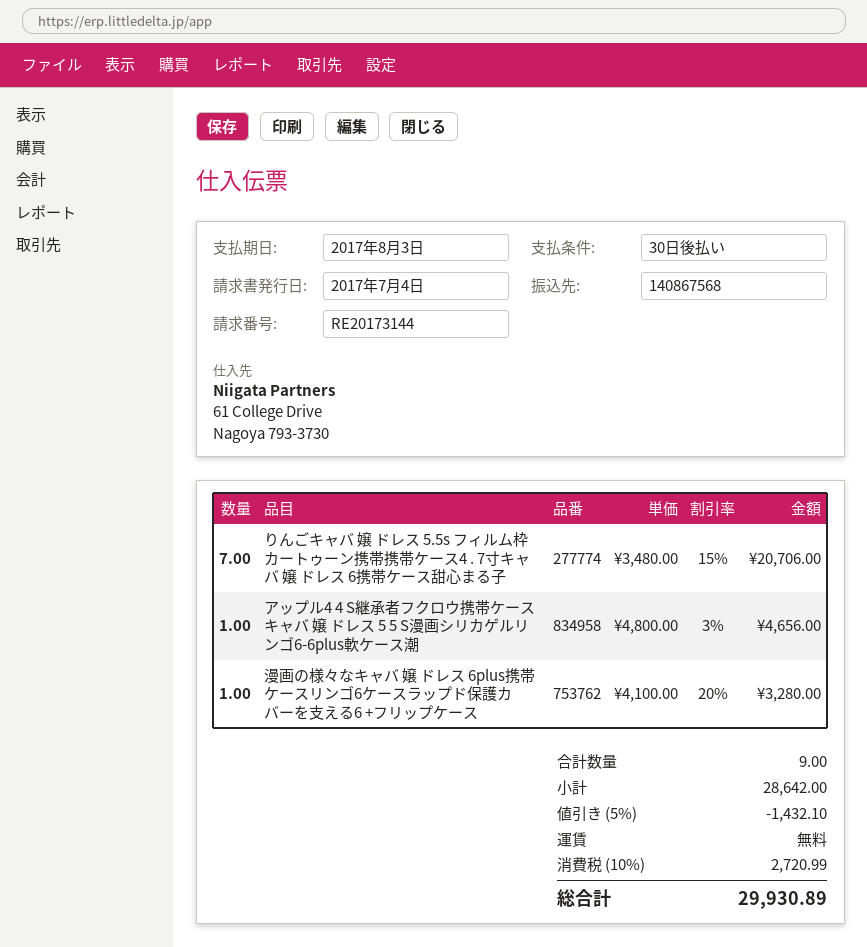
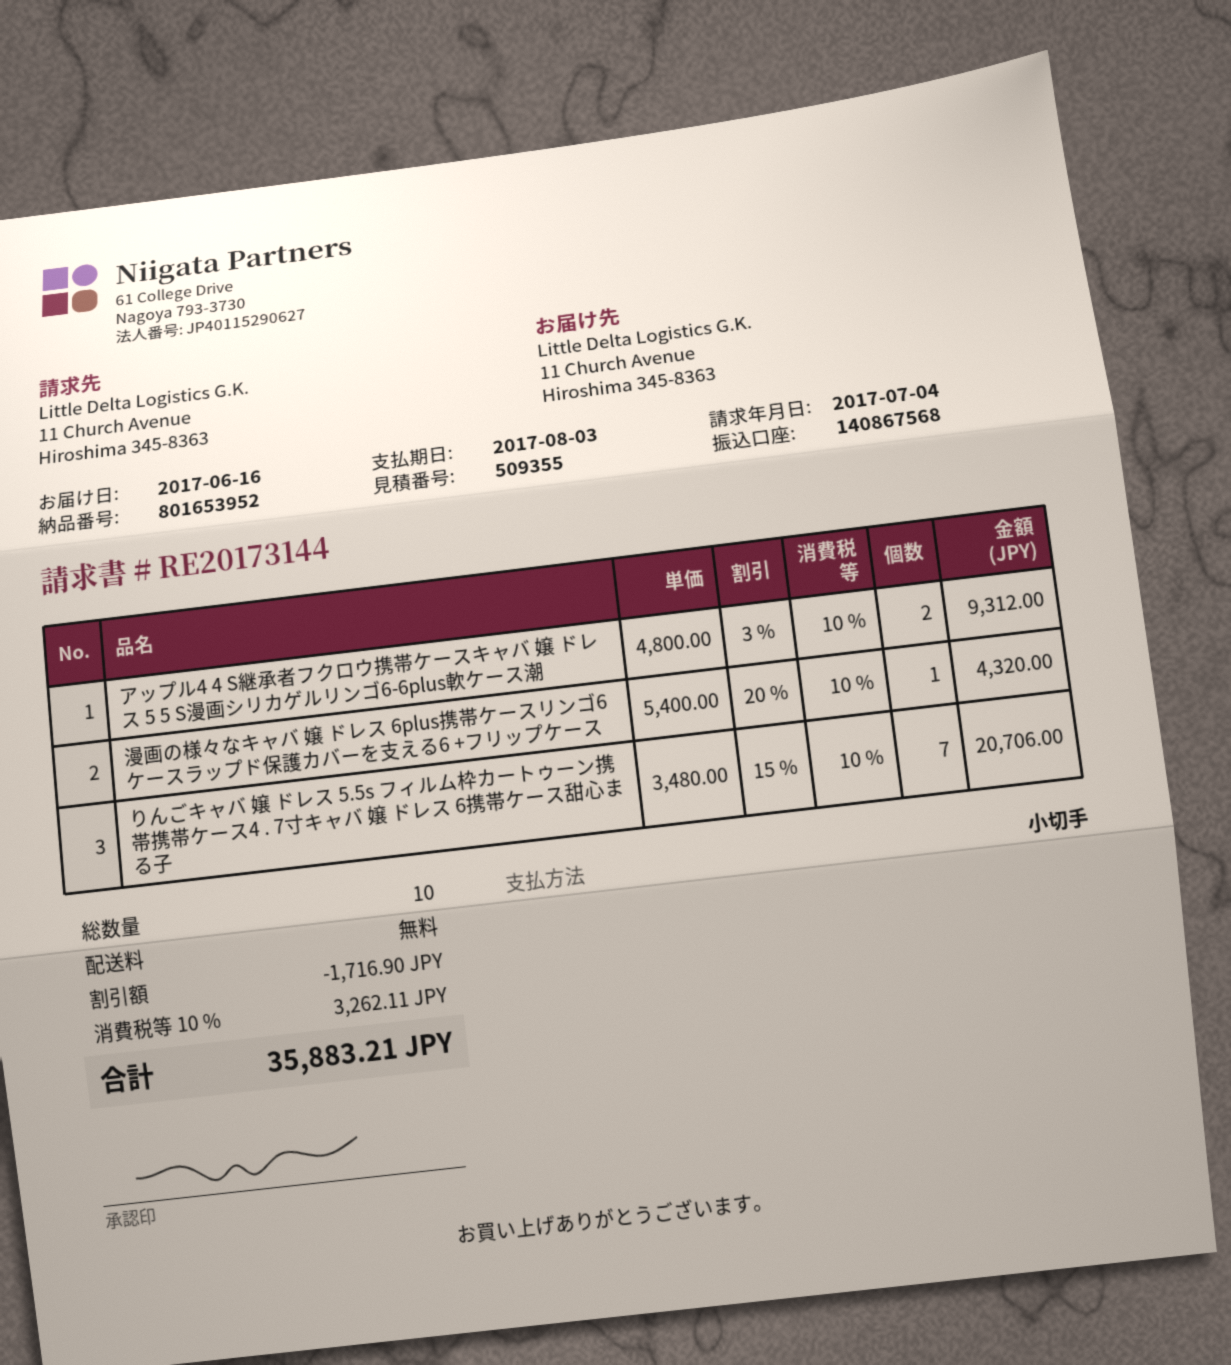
アップル4 4 S継承者フクロウ携帯ケースキャバ 嬢 ドレス 5 5 S漫画シリカゲルリンゴ6-6plus軟ケース潮: 1 x 4800.00 - 3% = 4656.00 -> 2 x 4800.00 - 3% = 9312.00
漫画の様々なキャバ 嬢 ドレス 6plus携帯ケースリンゴ6ケースラップド保護カバーを支える6 +フリップケース: 1 x 4100.00 - 20% = 3280.00 -> 1 x 5400.00 - 20% = 4320.00
total quantity: 9 -> 10
discount: 1432.10 -> 1716.90
tax: 10% = 2720.99 -> 10% = 3262.11
total: 29930.89 -> 35883.21

